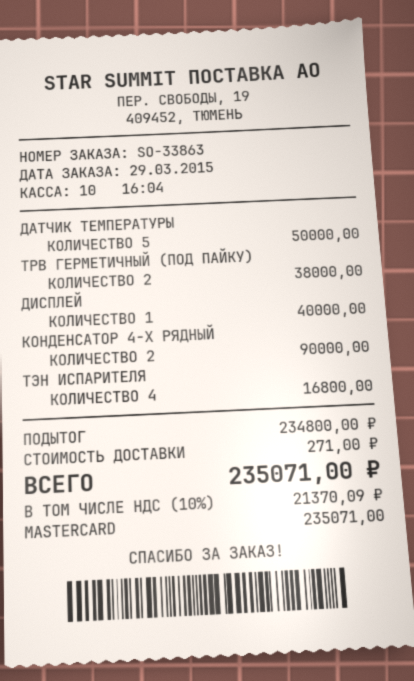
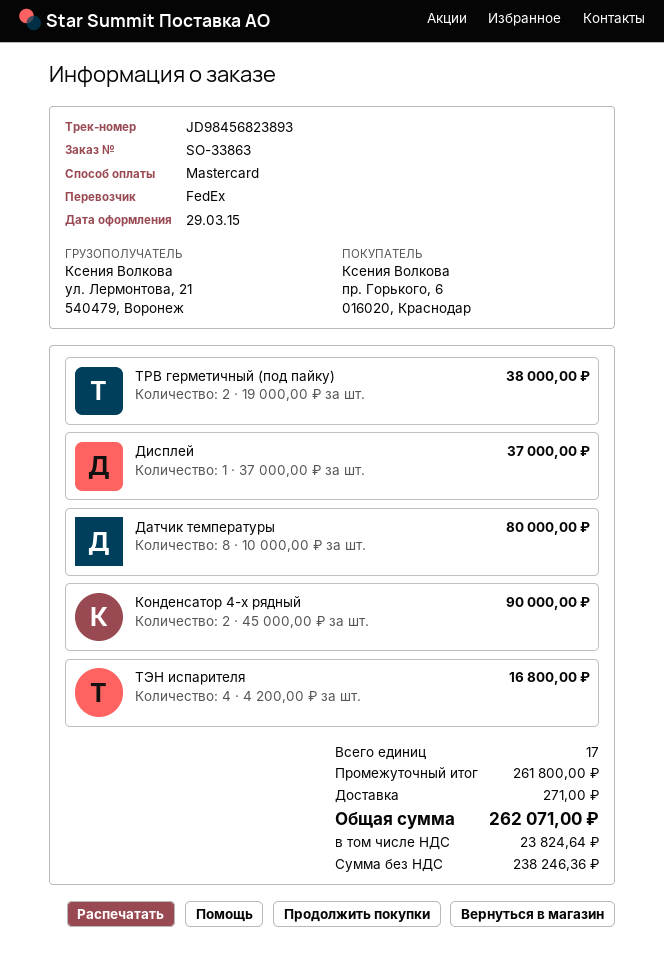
ДАТЧИК ТЕМПЕРАТУРЫ: 5 for 50000.00 -> 8 for 80000.00
ДИСПЛЕЙ: 1 for 40000.00 -> 1 for 37000.00
subtotal: 234800.00 -> 261800.00
tax: 21370.09 -> 23824.64
total: 235071.00 -> 262071.00

